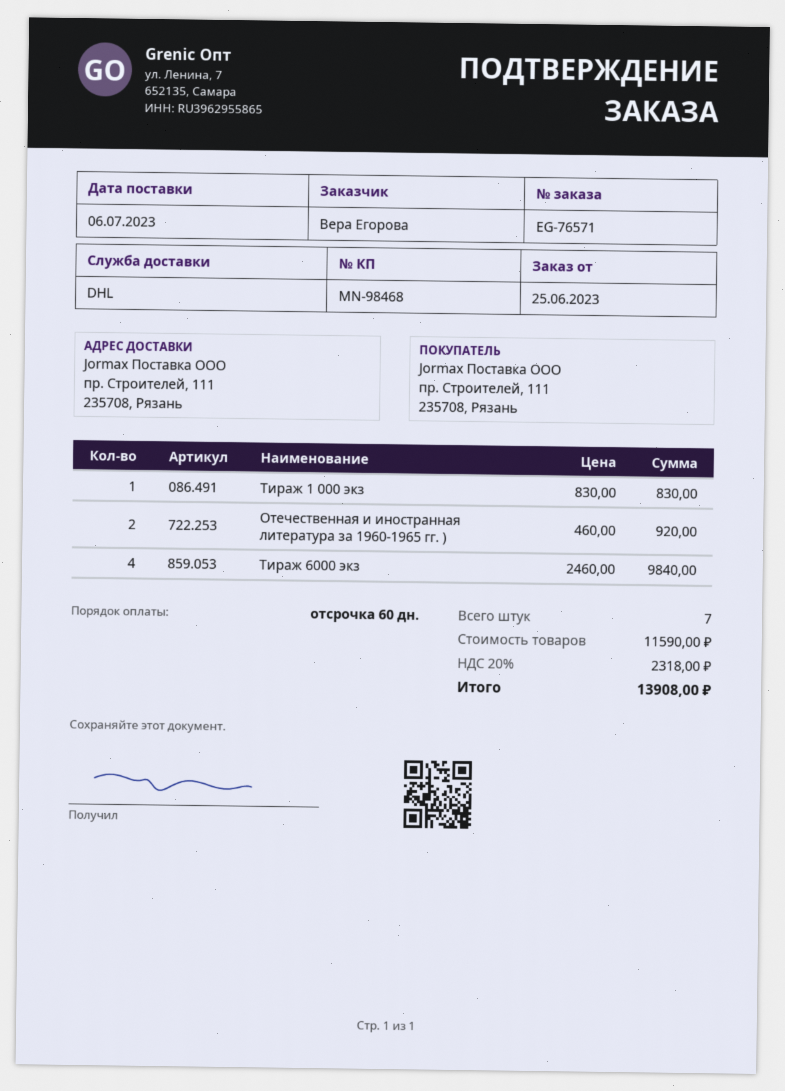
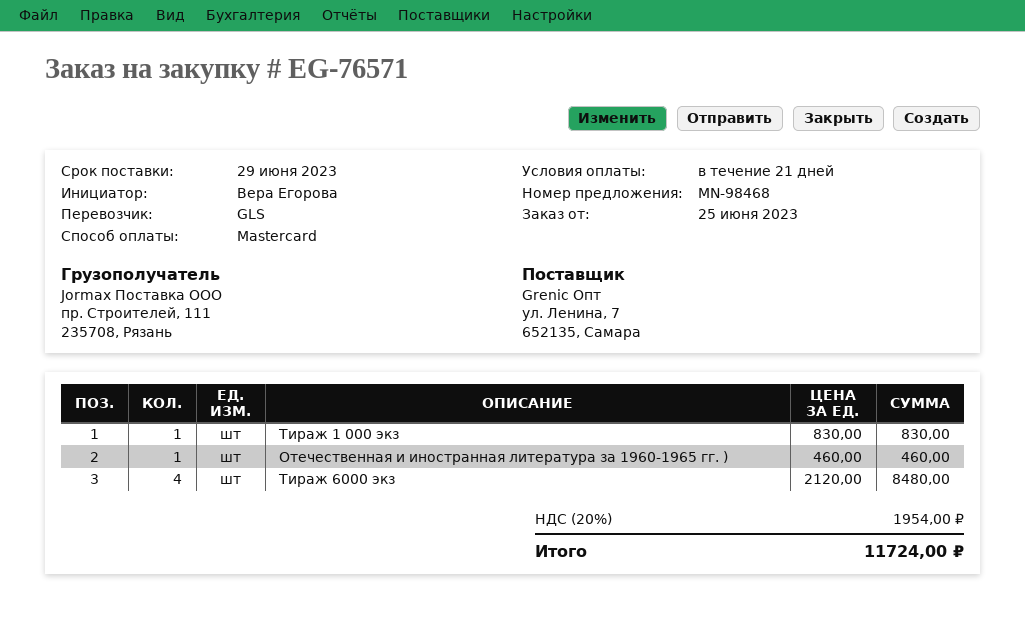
delivery date: 2023-07-06 -> 2023-06-29
payment terms: 60 days -> 21 days
shipping method: DHL -> GLS
Отечественная и иностранная литература за 1960-1965 гг. ): 2 x 460.00 = 920.00 -> 1 x 460.00 = 460.00
Тираж 6000 экз: 4 x 2460.00 = 9840.00 -> 4 x 2120.00 = 8480.00
tax: 20% = 2318.00 -> 20% = 1954.00
total: 13908.00 -> 11724.00

